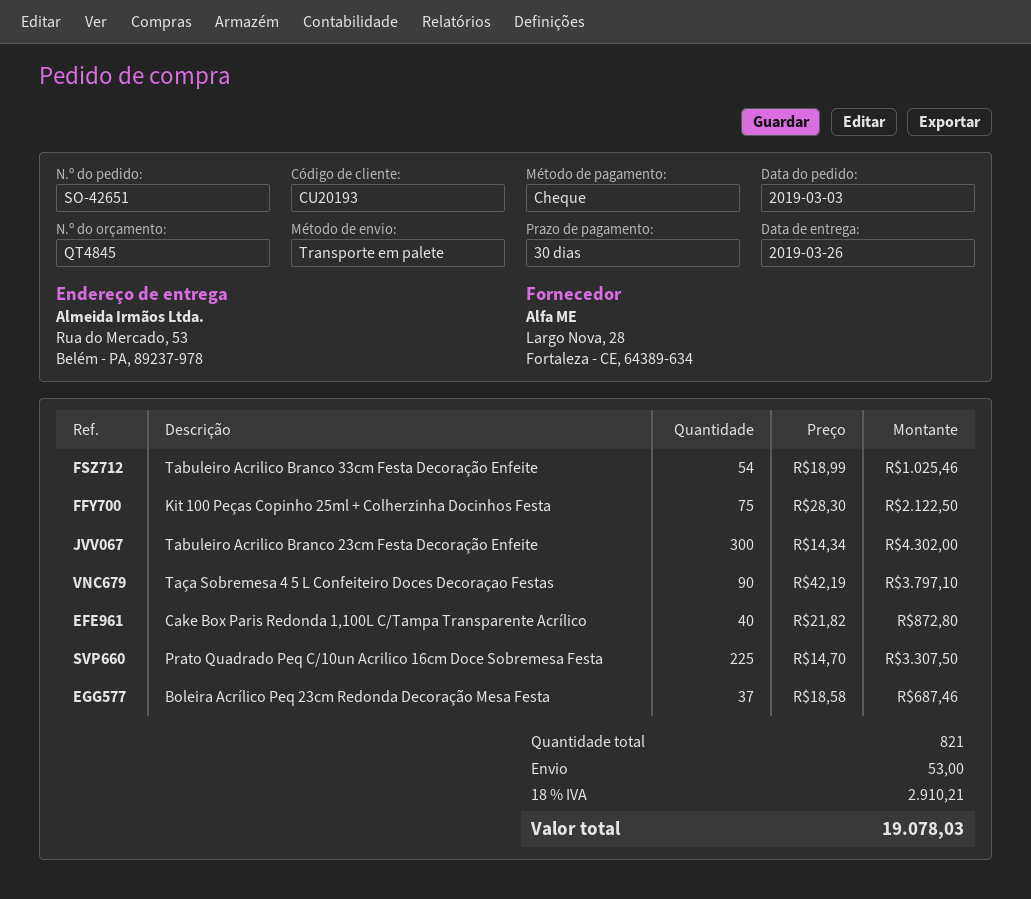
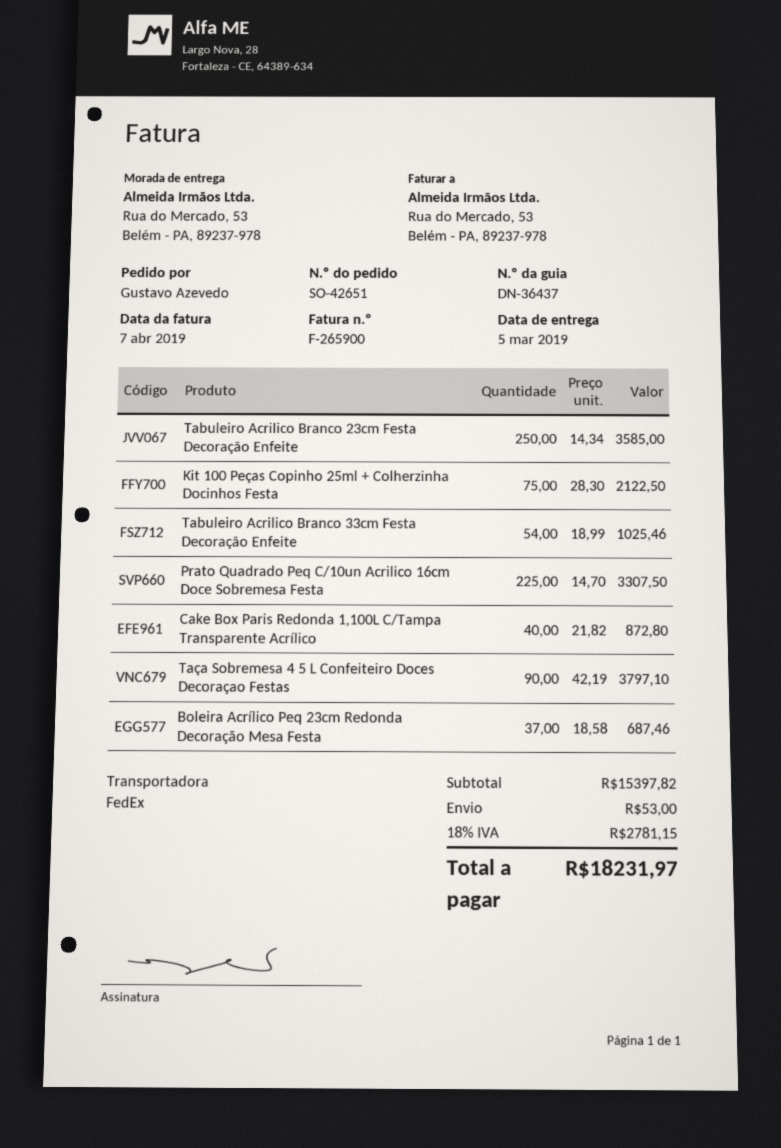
delivery date: 2019-03-26 -> 2019-03-05
shipping method: pallet freight -> FedEx
Tabuleiro Acrilico Branco 23cm Festa Decoração Enfeite: 300 x 14.34 = 4302.00 -> 250 x 14.34 = 3585.00
tax: 18% = 2910.21 -> 18% = 2781.15
total: 19078.03 -> 18231.97

